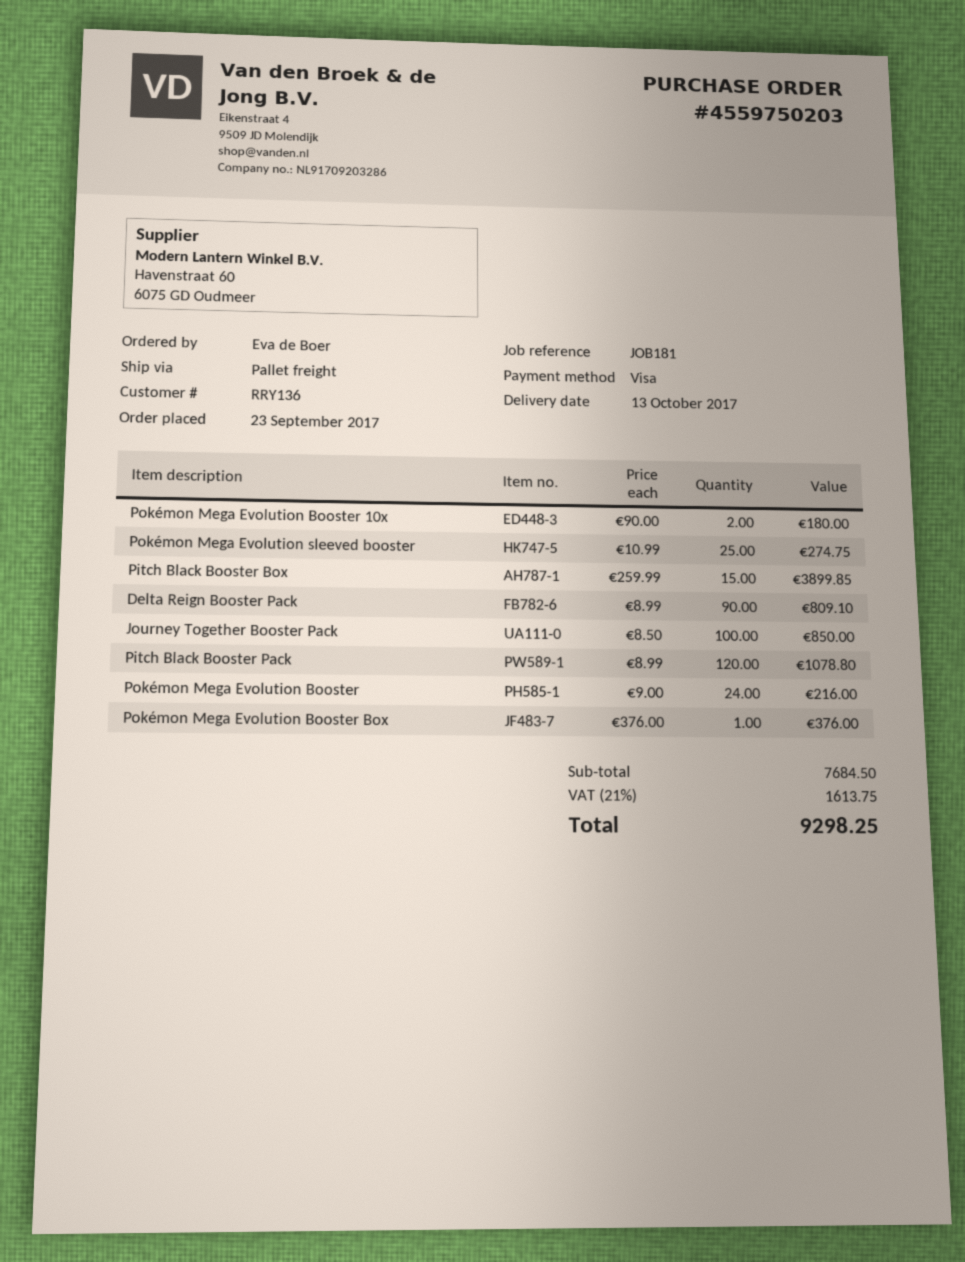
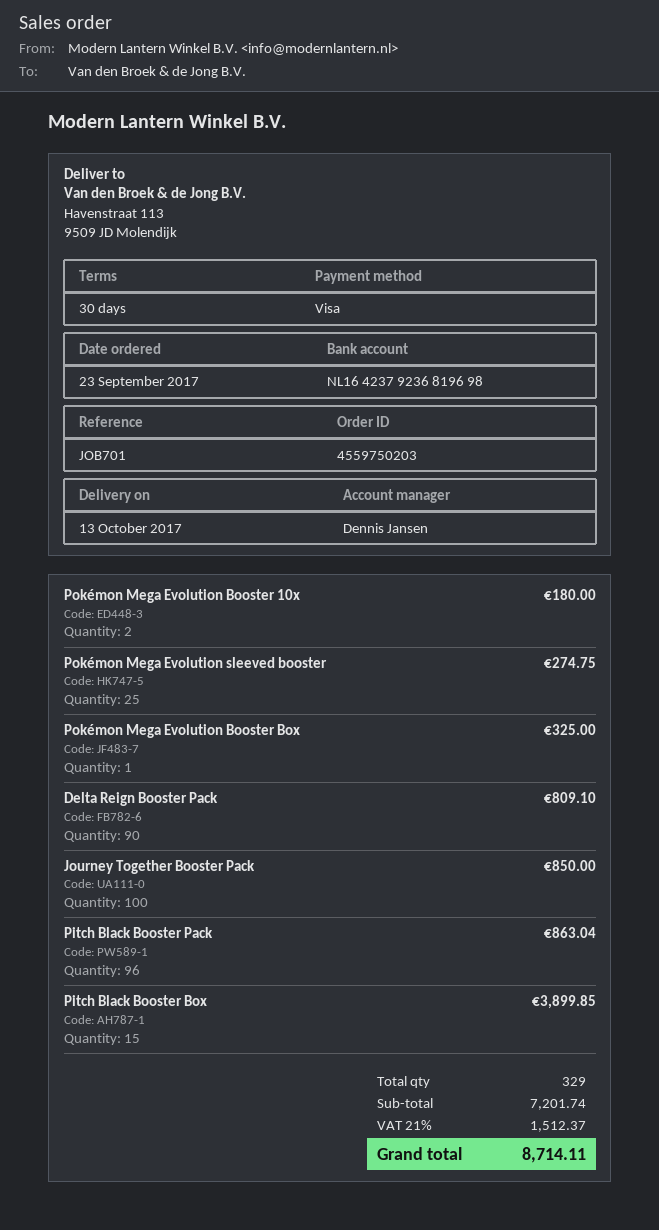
reference: JOB181 -> JOB701
Pitch Black Booster Pack: 120 for 1078.80 -> 96 for 863.04
Pokémon Mega Evolution Booster: 24 for 216.00 -> none
Pokémon Mega Evolution Booster Box: 1 for 376.00 -> 1 for 325.00
subtotal: 7684.50 -> 7201.74
tax: 21% = 1613.75 -> 21% = 1512.37
total: 9298.25 -> 8714.11

